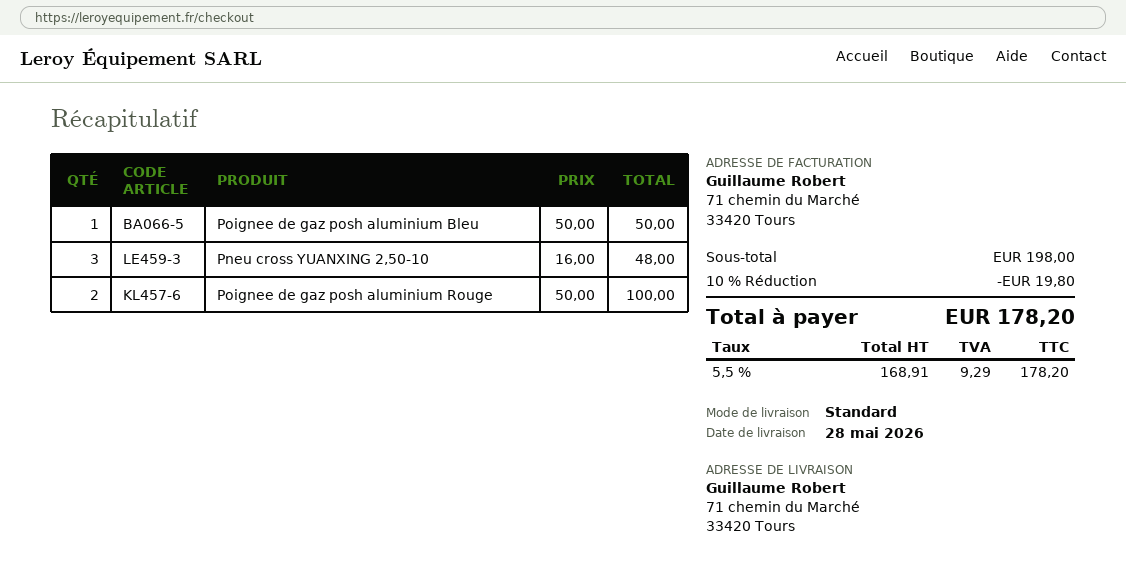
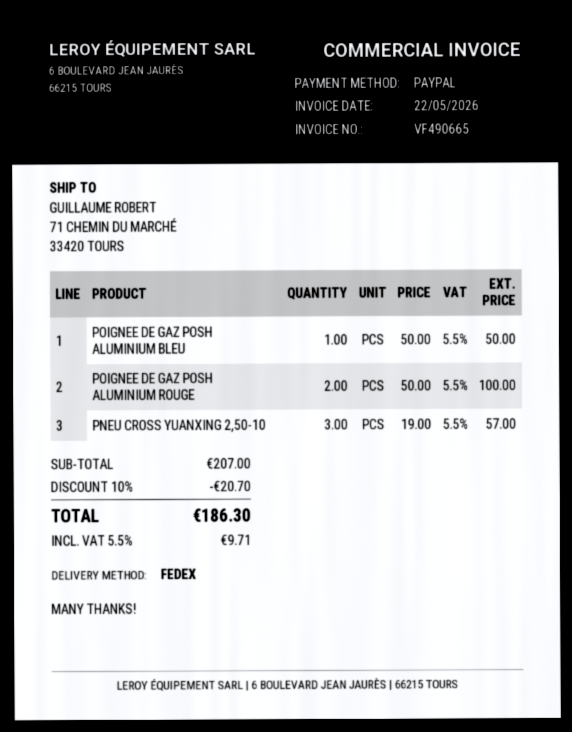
shipping method: standard -> FedEx
Pneu cross YUANXING 2,50-10: 3 x 16.00 = 48.00 -> 3 x 19.00 = 57.00
subtotal: 198.00 -> 207.00
discount: 10% = 19.80 -> 10% = 20.70
tax: 5.5% = 9.29 -> 5.5% = 9.71
total: 178.20 -> 186.30

